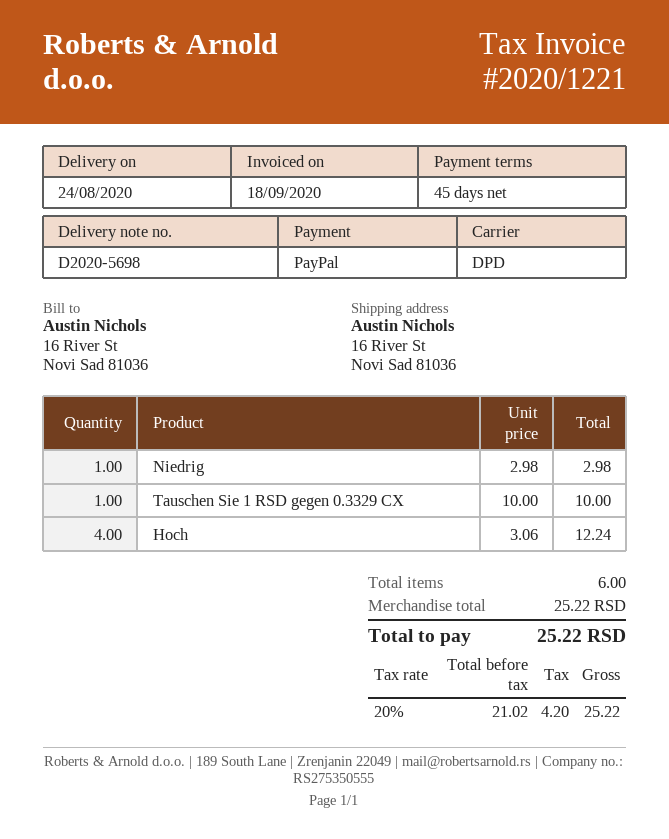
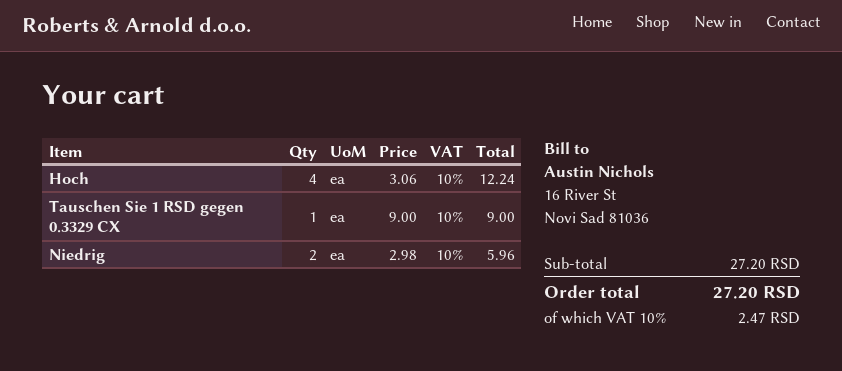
Niedrig: 1 x 2.98 = 2.98 -> 2 x 2.98 = 5.96
Tauschen Sie 1 RSD gegen 0.3329 CX: 1 x 10.00 = 10.00 -> 1 x 9.00 = 9.00
subtotal: 25.22 -> 27.20
tax: 20% = 4.20 -> 10% = 2.47
total: 25.22 -> 27.20

